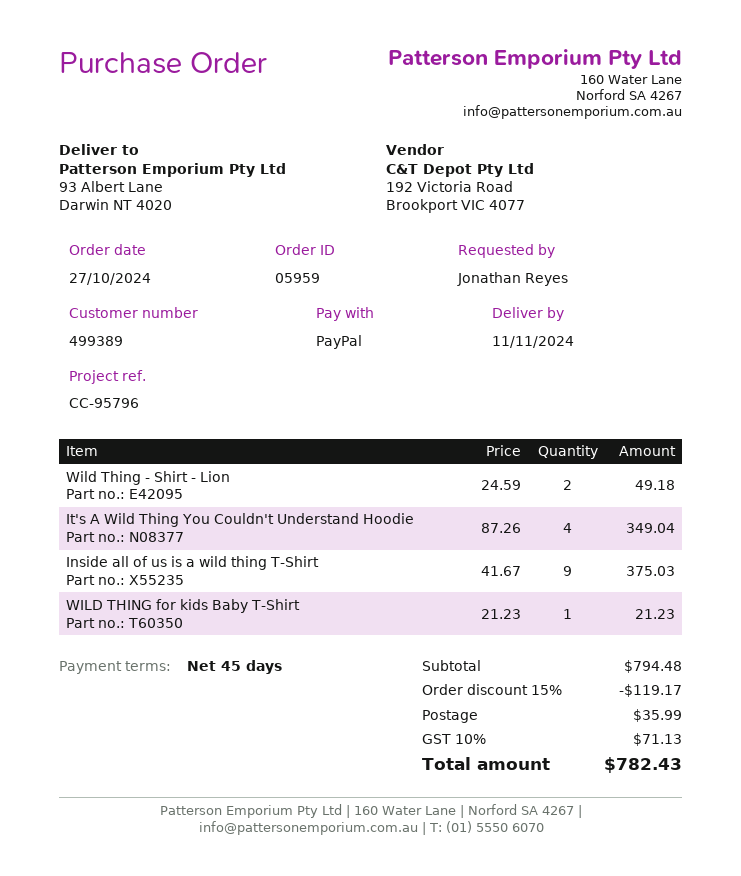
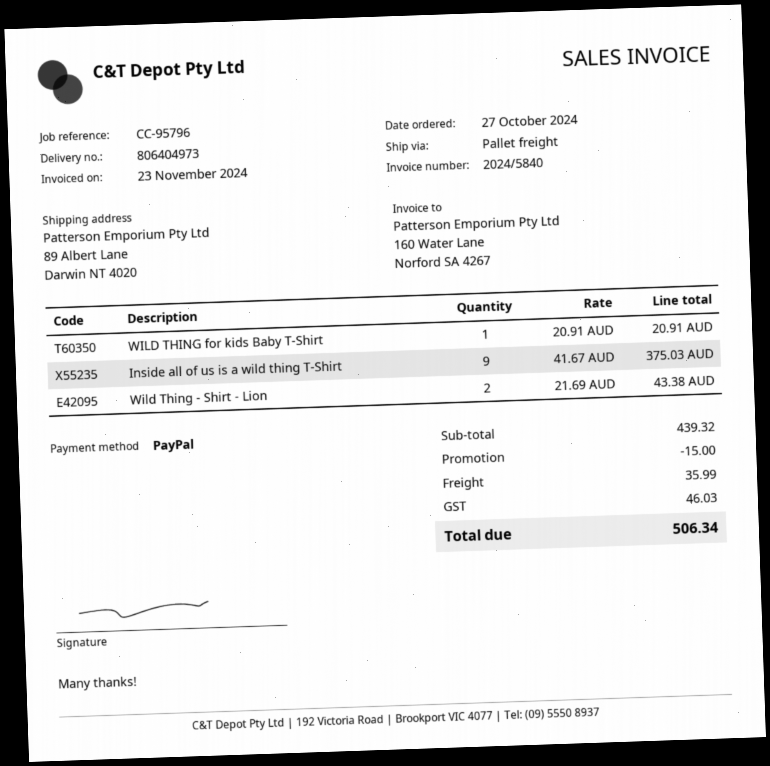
ship to: 93 Albert Lane, Darwin NT 4020 -> 89 Albert Lane, Darwin NT 4020
Wild Thing - Shirt - Lion: 2 x 24.59 = 49.18 -> 2 x 21.69 = 43.38
It's A Wild Thing You Couldn't Understand Hoodie: 4 x 87.26 = 349.04 -> none
WILD THING for kids Baby T-Shirt: 1 x 21.23 = 21.23 -> 1 x 20.91 = 20.91
subtotal: 794.48 -> 439.32
discount: 119.17 -> 15.00
tax: 71.13 -> 46.03
total: 782.43 -> 506.34

